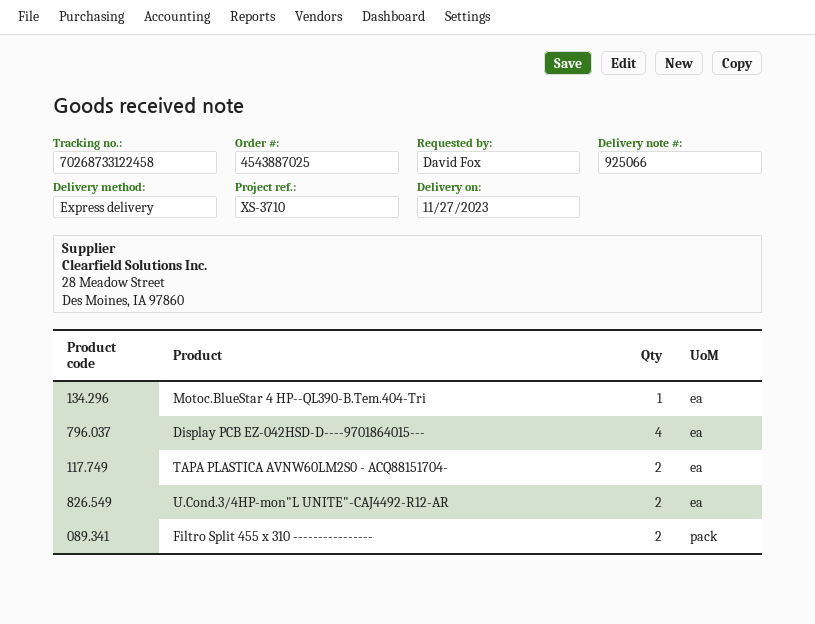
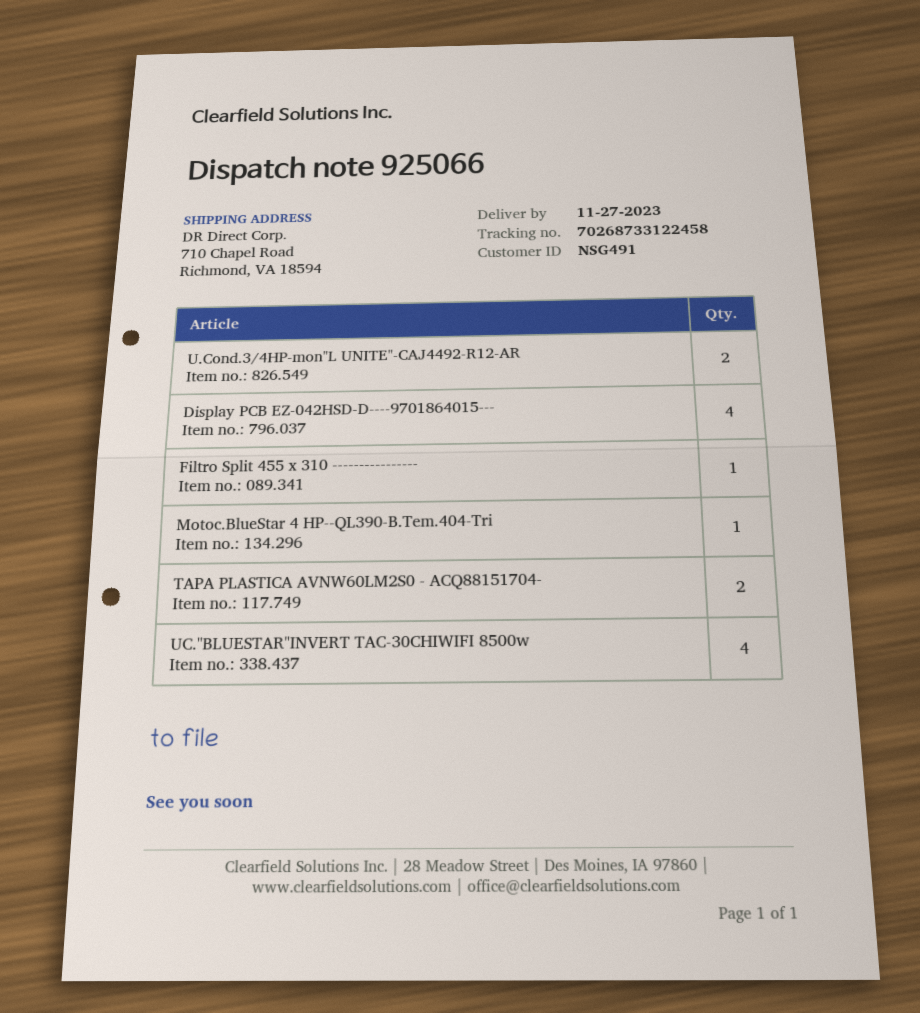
Filtro Split 455 x 310 ----------------: 2 -> 1
UC."BLUESTAR"INVERT TAC-30CHIWIFI 8500w: none -> 4

